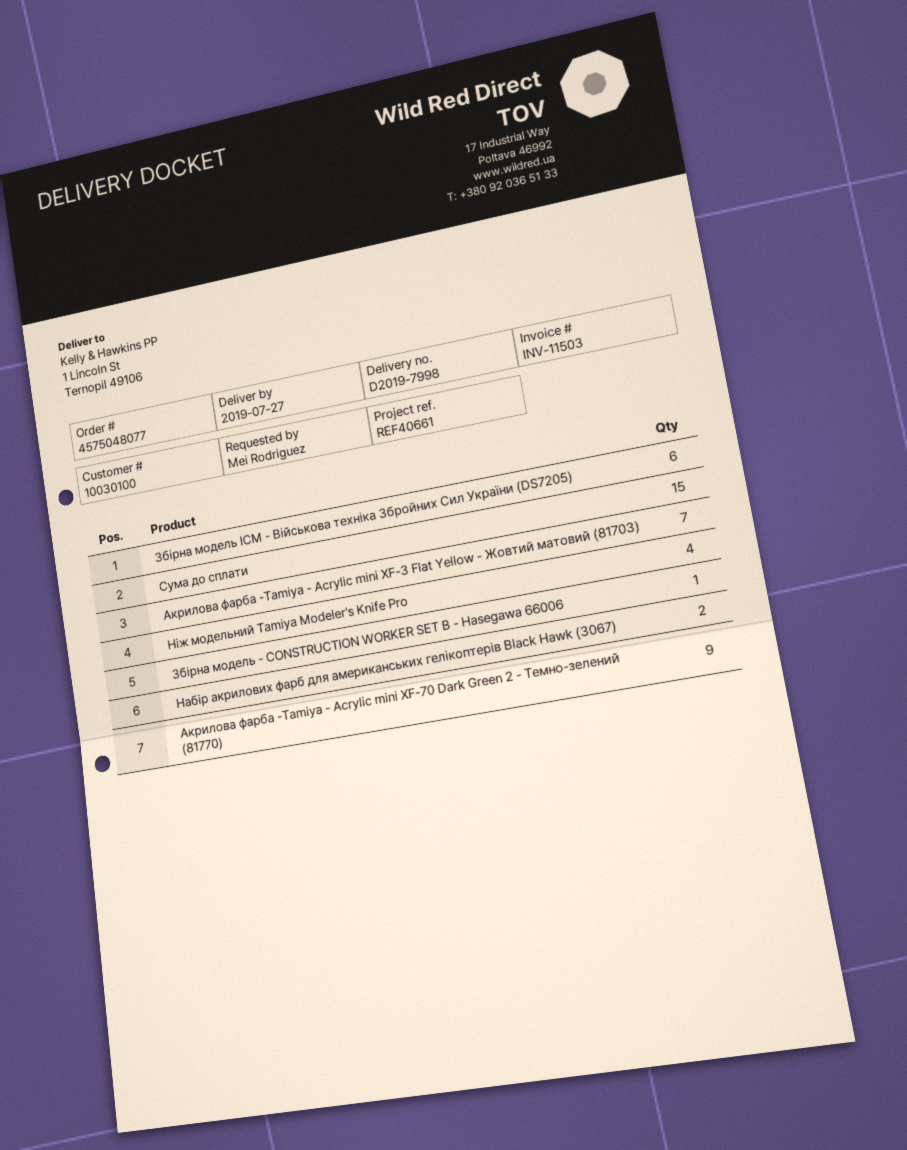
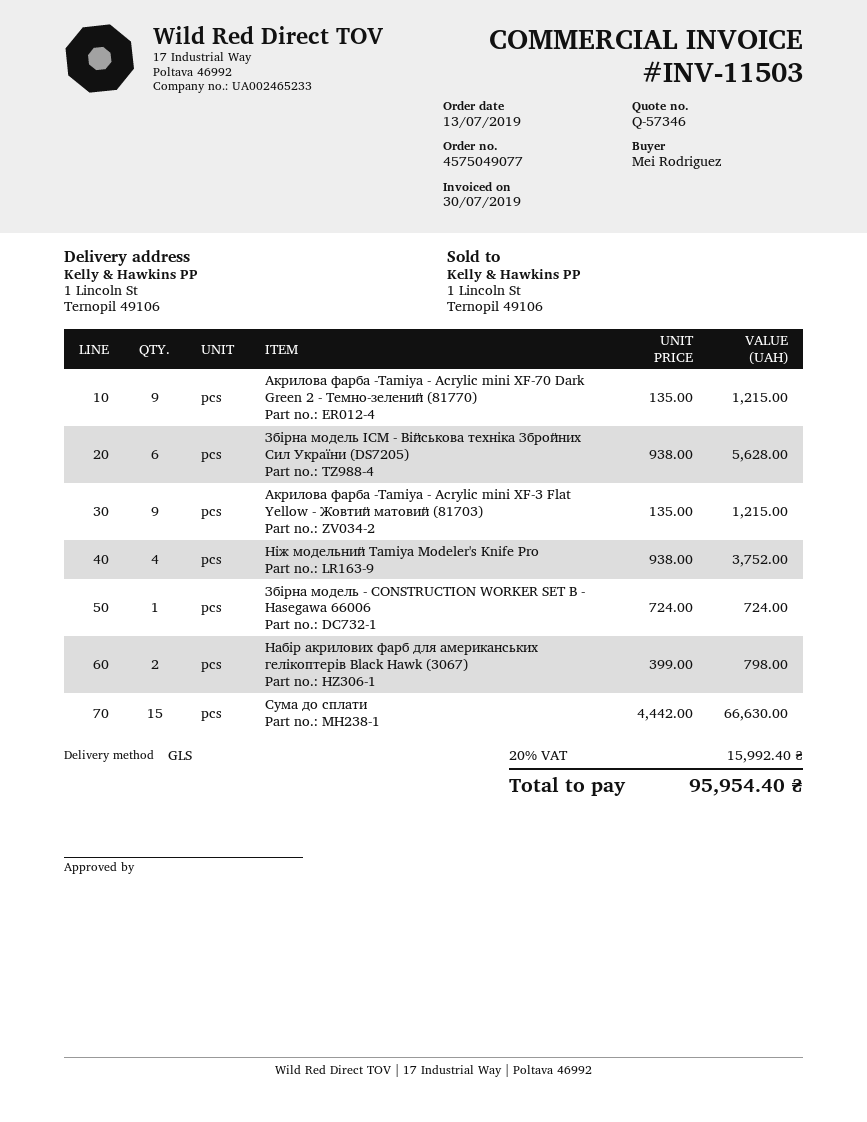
order number: 4575048077 -> 4575049077
Акрилова фарба -Tamiya - Acrylic mini XF-3 Flat Yellow - Жовтий матовий (81703): 7 -> 9

